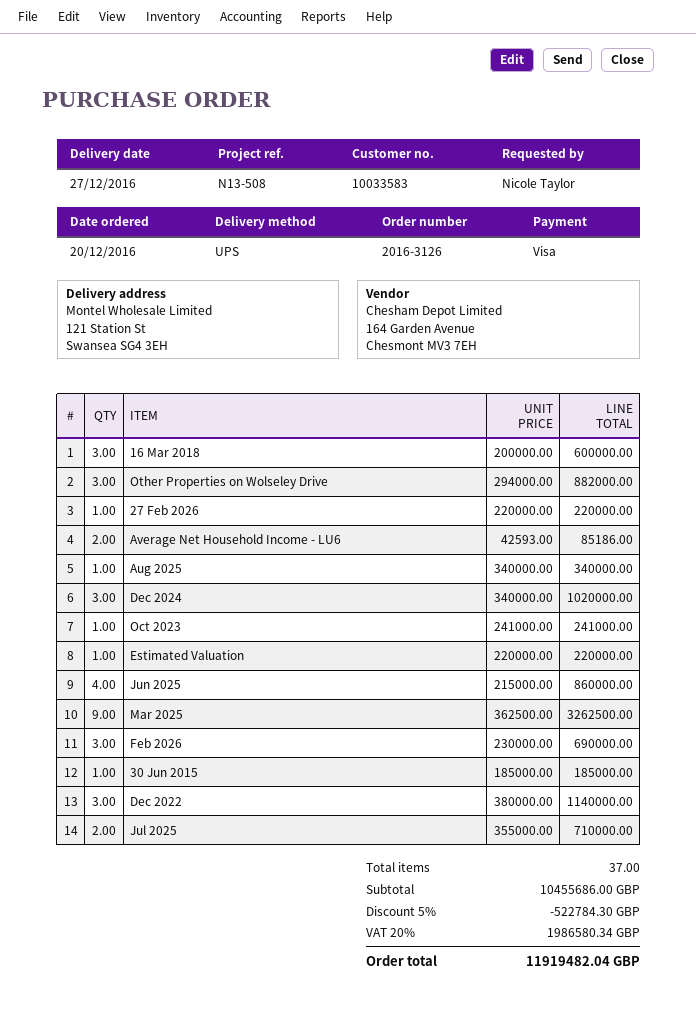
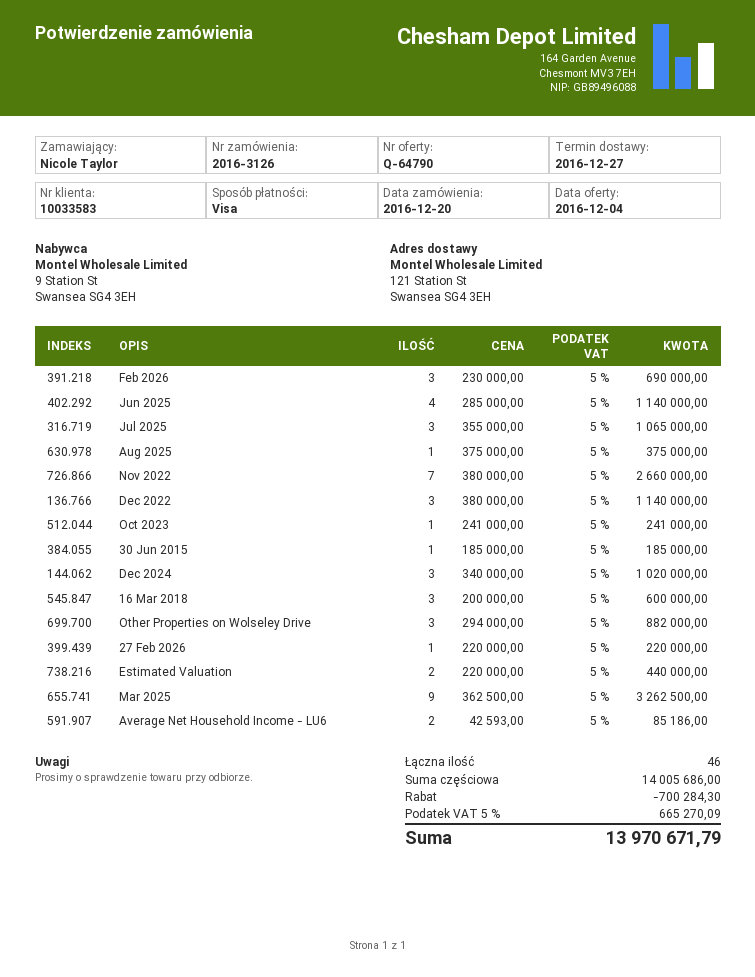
Aug 2025: 1 x 340000.00 = 340000.00 -> 1 x 375000.00 = 375000.00
Estimated Valuation: 1 x 220000.00 = 220000.00 -> 2 x 220000.00 = 440000.00
Jun 2025: 4 x 215000.00 = 860000.00 -> 4 x 285000.00 = 1140000.00
Jul 2025: 2 x 355000.00 = 710000.00 -> 3 x 355000.00 = 1065000.00
Nov 2022: none -> 7 x 380000.00 = 2660000.00
total quantity: 37 -> 46
subtotal: 10455686.00 -> 14005686.00
discount: 522784.30 -> 700284.30
tax: 20% = 1986580.34 -> 5% = 665270.09
total: 11919482.04 -> 13970671.79

